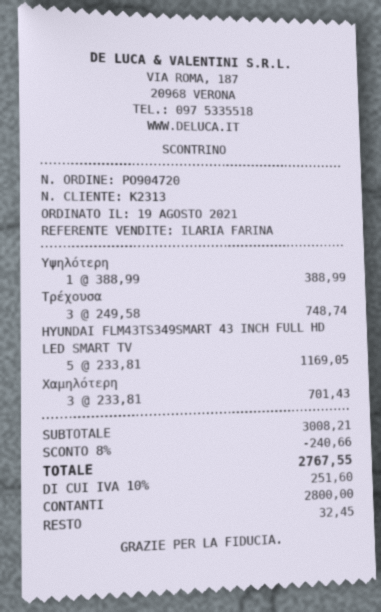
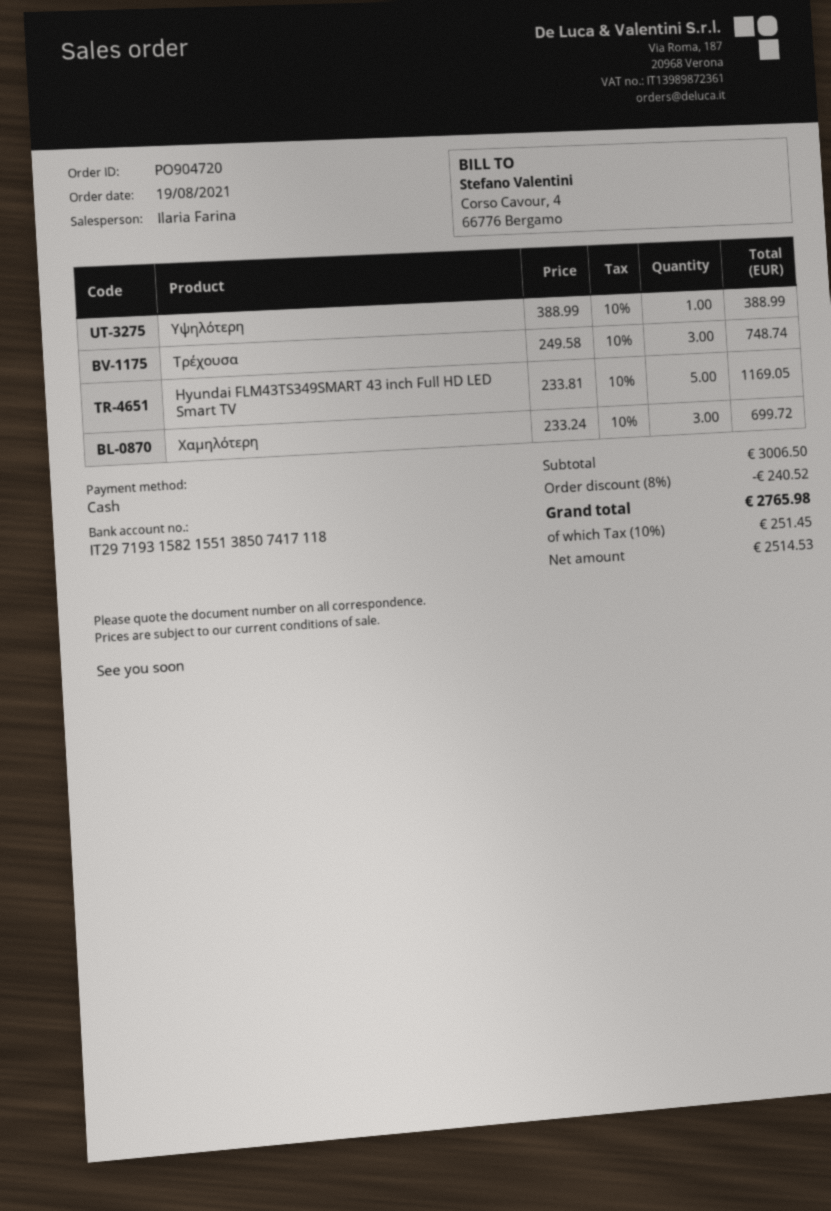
Χαμηλότερη: 3 x 233.81 = 701.43 -> 3 x 233.24 = 699.72
subtotal: 3008.21 -> 3006.50
discount: 8% = 240.66 -> 8% = 240.52
tax: 10% = 251.60 -> 10% = 251.45
total: 2767.55 -> 2765.98

